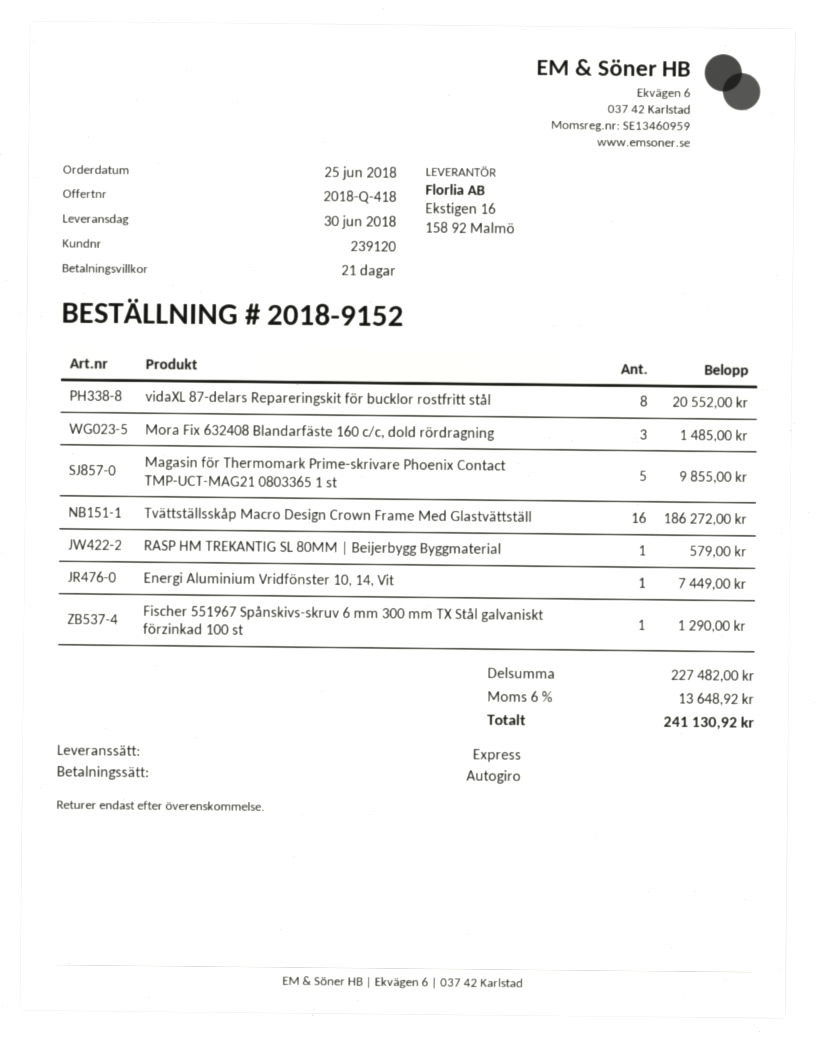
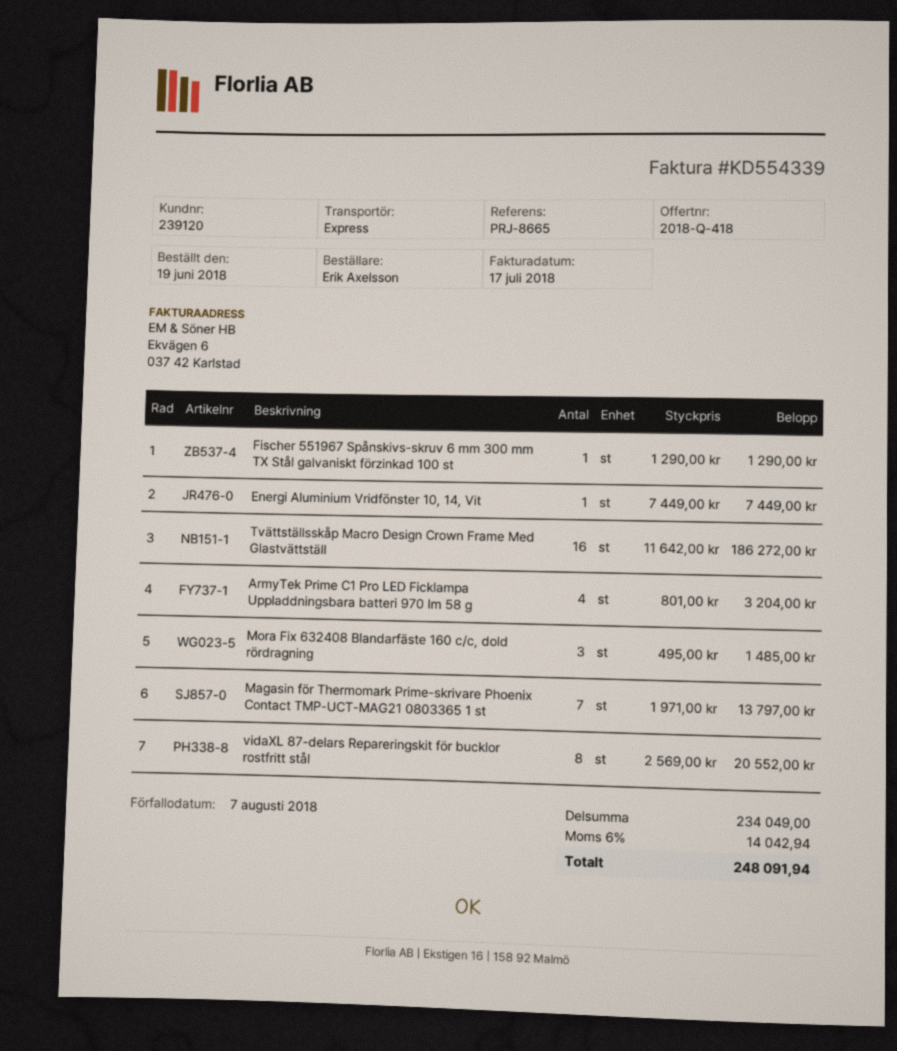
order date: 2018-06-25 -> 2018-06-19
Magasin för Thermomark Prime-skrivare Phoenix Contact TMP-UCT-MAG21 0803365 1 st: 5 for 9855.00 -> 7 for 13797.00
RASP HM TREKANTIG SL 80MM | Beijerbygg Byggmaterial: 1 for 579.00 -> none
ArmyTek Prime C1 Pro LED Ficklampa Uppladdningsbara batteri 970 lm 58 g: none -> 4 for 3204.00
subtotal: 227482.00 -> 234049.00
tax: 6% = 13648.92 -> 6% = 14042.94
total: 241130.92 -> 248091.94

